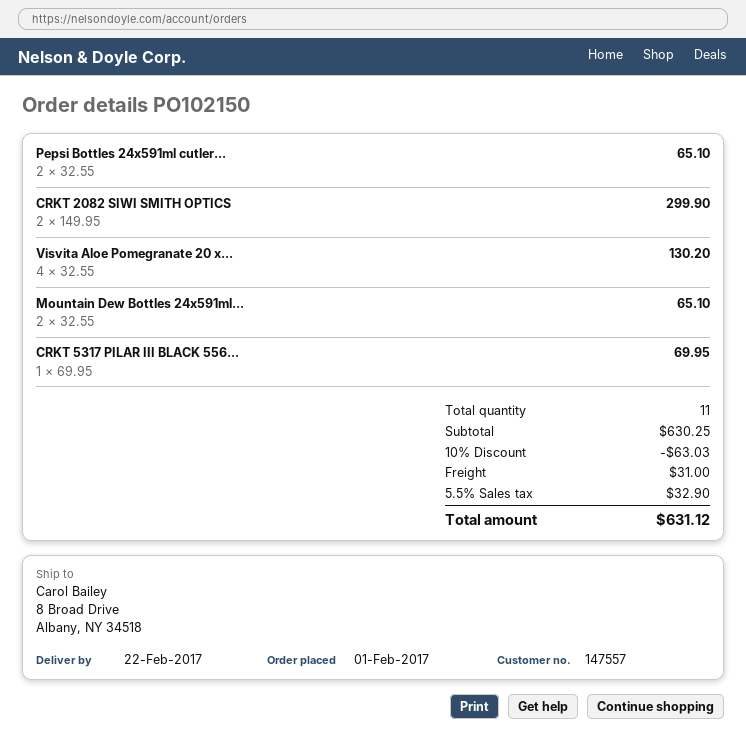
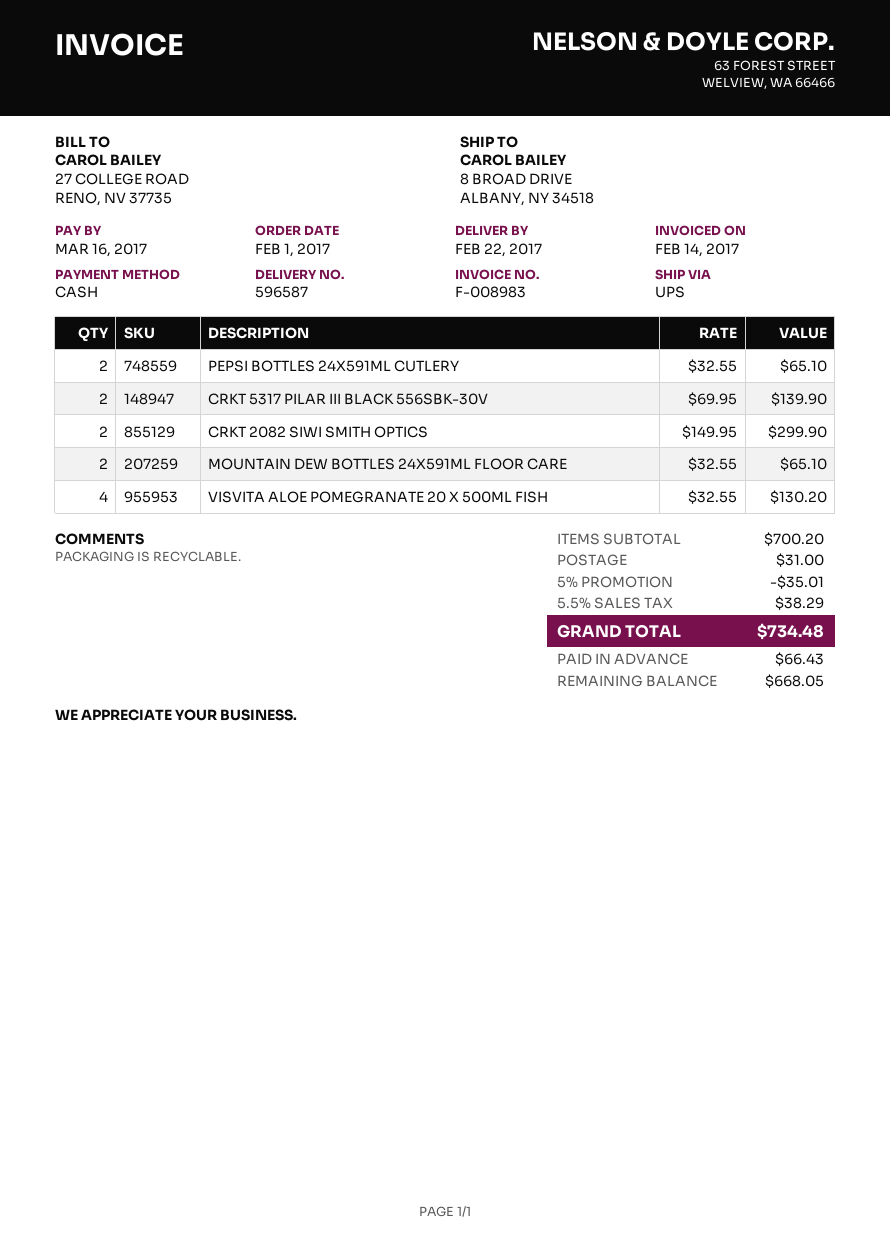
CRKT 5317 PILAR III BLACK 556...: 1 x 69.95 = 69.95 -> 2 x 69.95 = 139.90
subtotal: 630.25 -> 700.20
discount: 10% = 63.03 -> 5% = 35.01
tax: 5.5% = 32.90 -> 5.5% = 38.29
total: 631.12 -> 734.48

